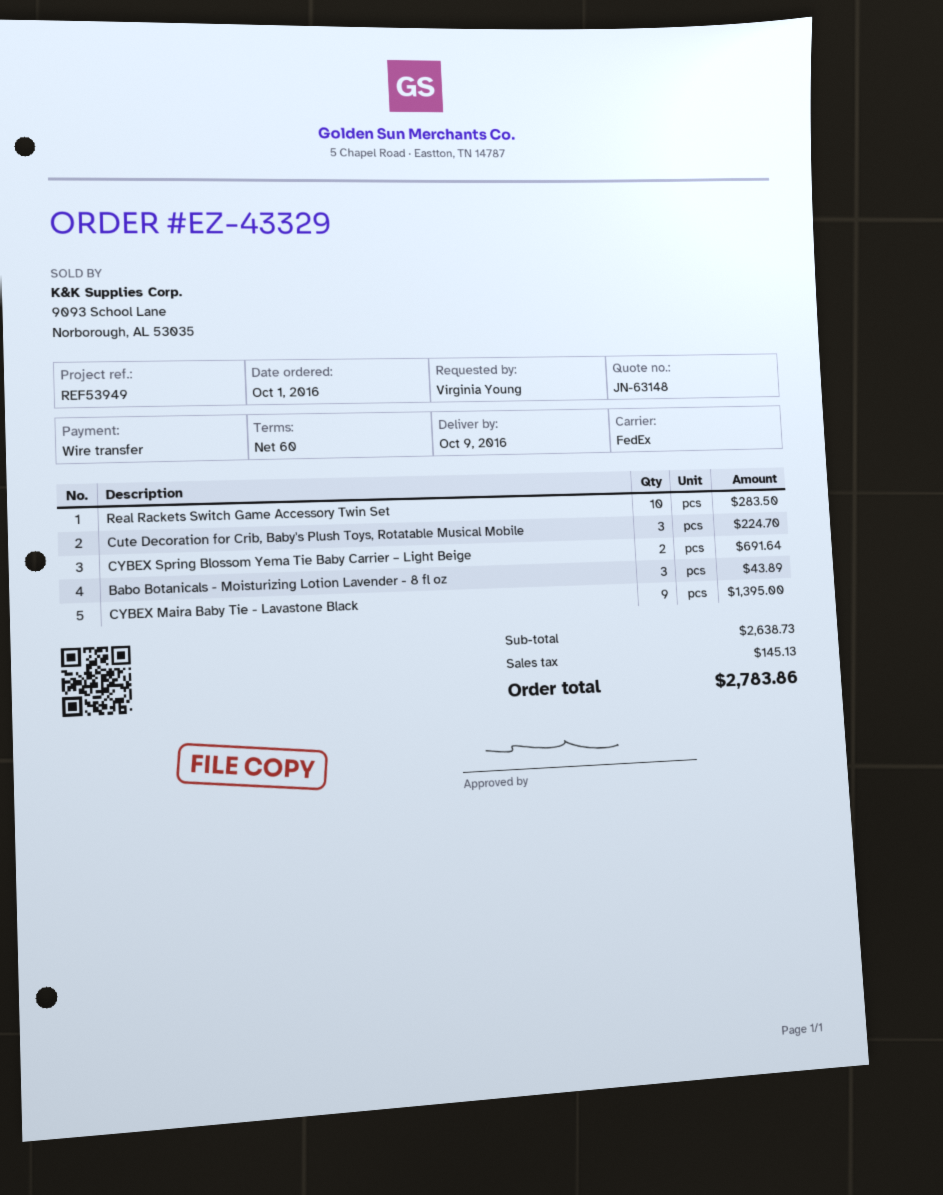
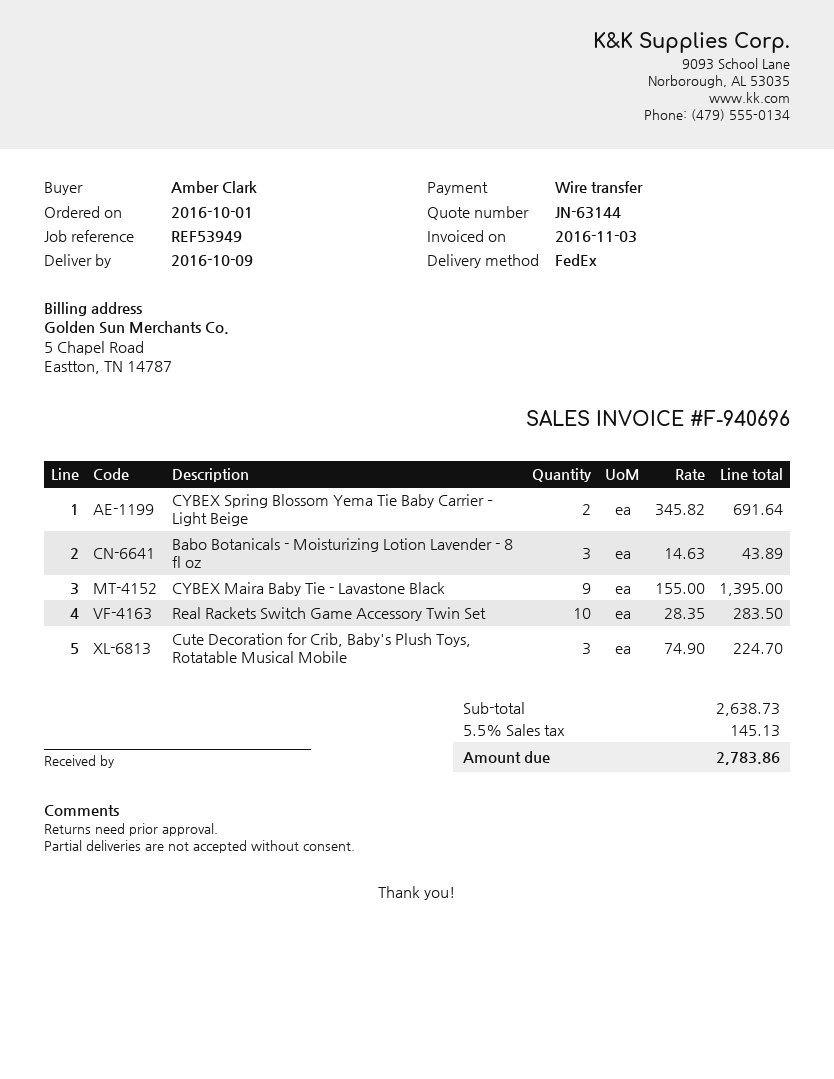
quote number: JN-63148 -> JN-63144
ordered by: Virginia Young -> Amber Clark

